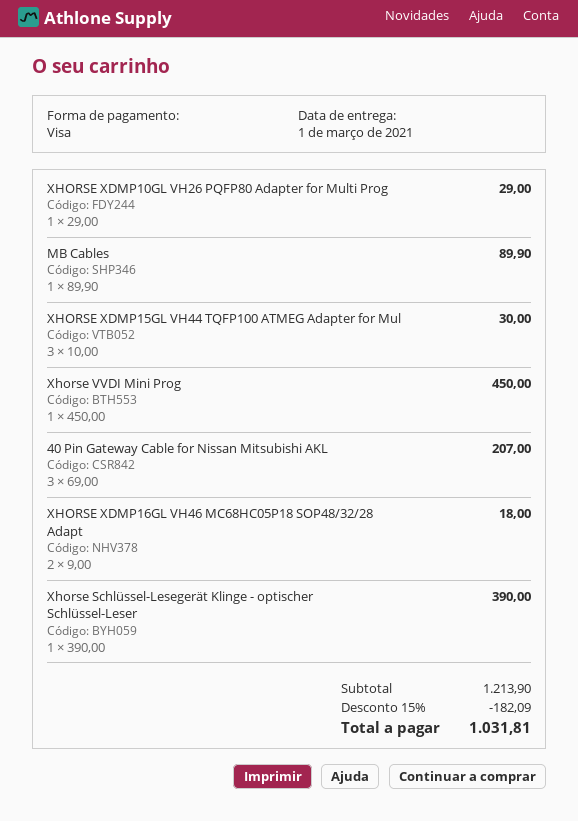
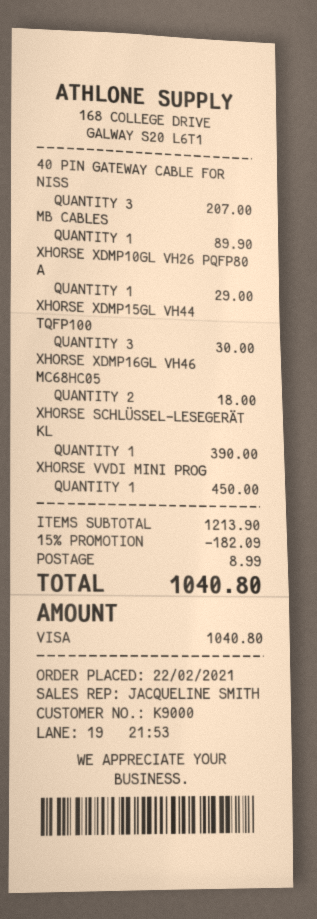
shipping: none -> 8.99
total: 1031.81 -> 1040.80

